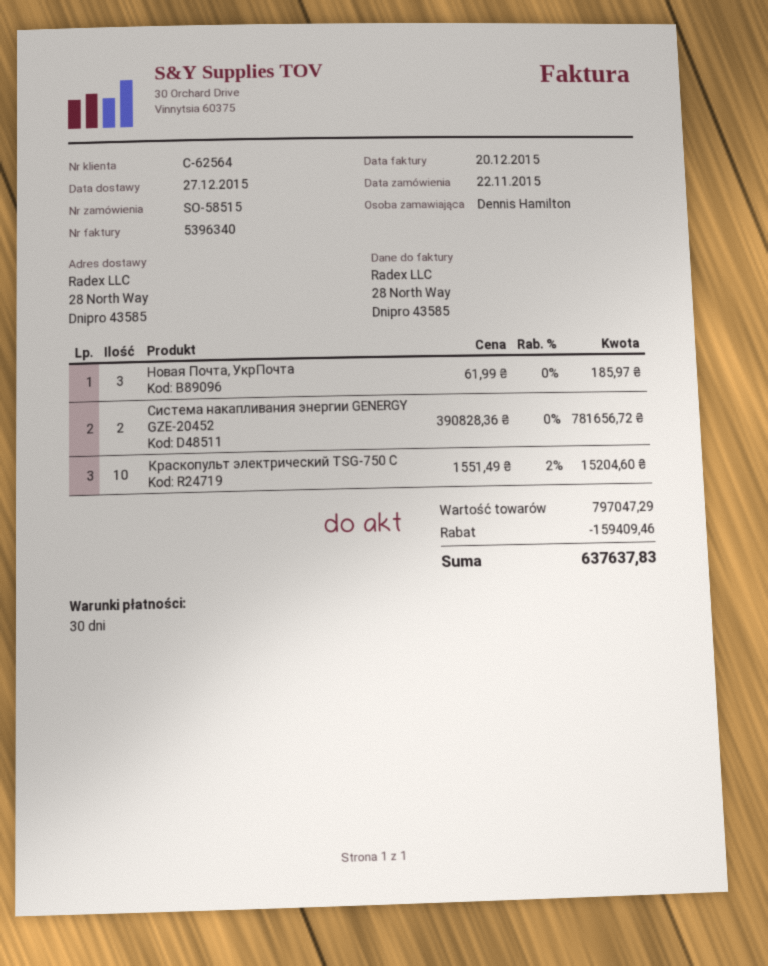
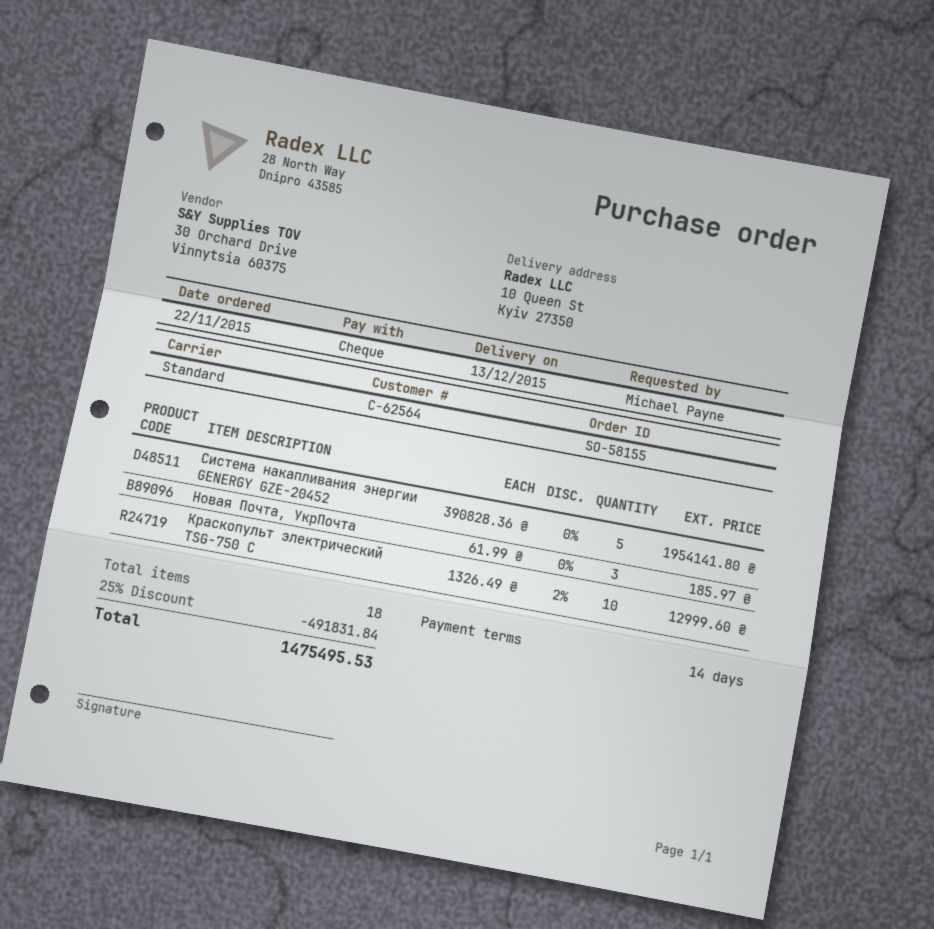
order number: SO-58515 -> SO-58155
delivery date: 2015-12-27 -> 2015-12-13
payment terms: 30 days -> 14 days
ordered by: Dennis Hamilton -> Michael Payne
ship to: 28 North Way, Dnipro 43585 -> 10 Queen St, Kyiv 27350
Система накапливания энергии GENERGY GZE-20452: 2 x 390828.36 = 781656.72 -> 5 x 390828.36 = 1954141.80
Краскопульт электрический TSG-750 С: 10 x 1551.49 - 2% = 15204.60 -> 10 x 1326.49 - 2% = 12999.60
discount: 159409.46 -> 491831.84
total: 637637.83 -> 1475495.53

